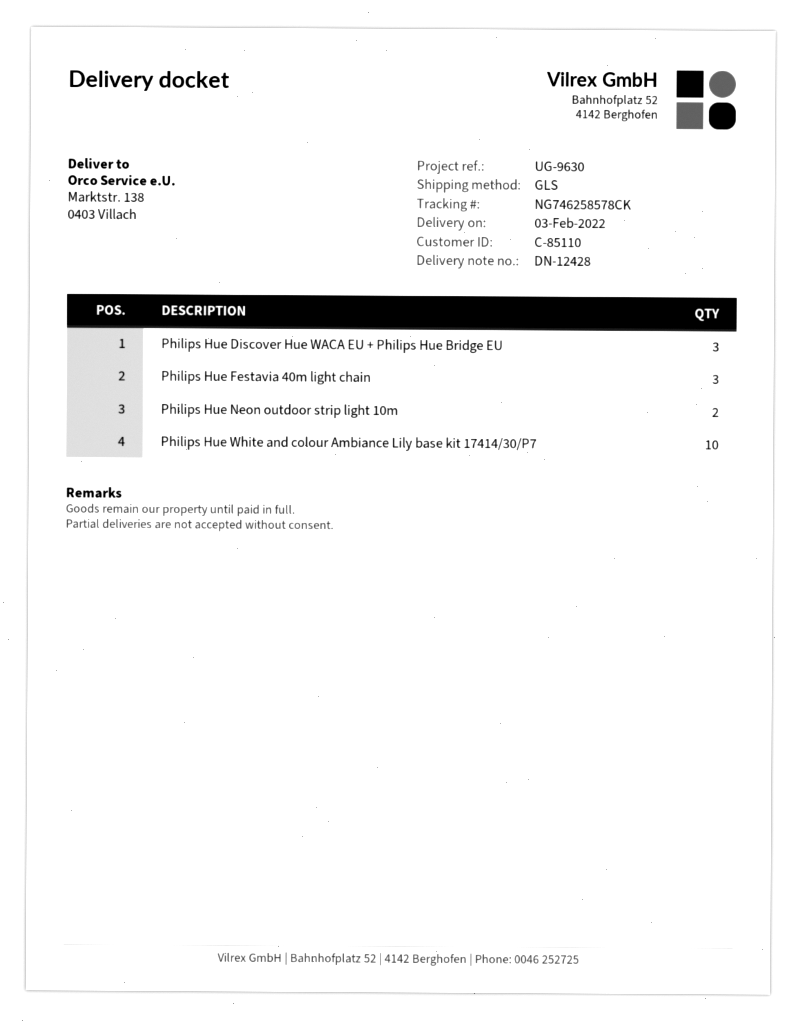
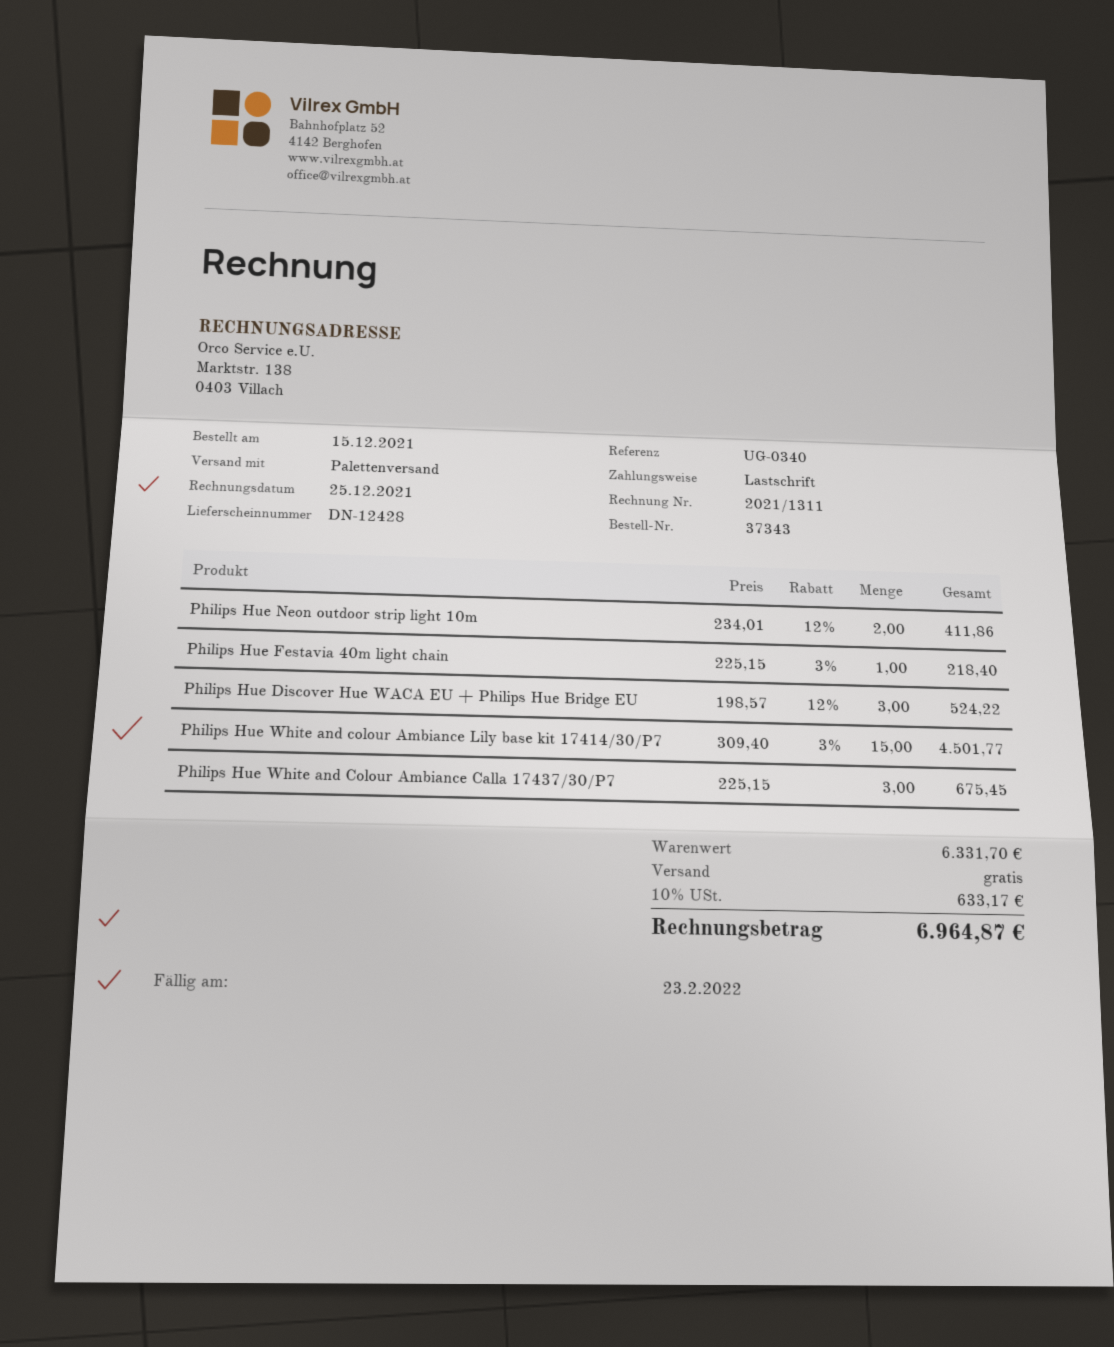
reference: UG-9630 -> UG-0340
shipping method: GLS -> pallet freight
Philips Hue Festavia 40m light chain: 3 -> 1
Philips Hue White and colour Ambiance Lily base kit 17414/30/P7: 10 -> 15
Philips Hue White and Colour Ambiance Calla 17437/30/P7: none -> 3

